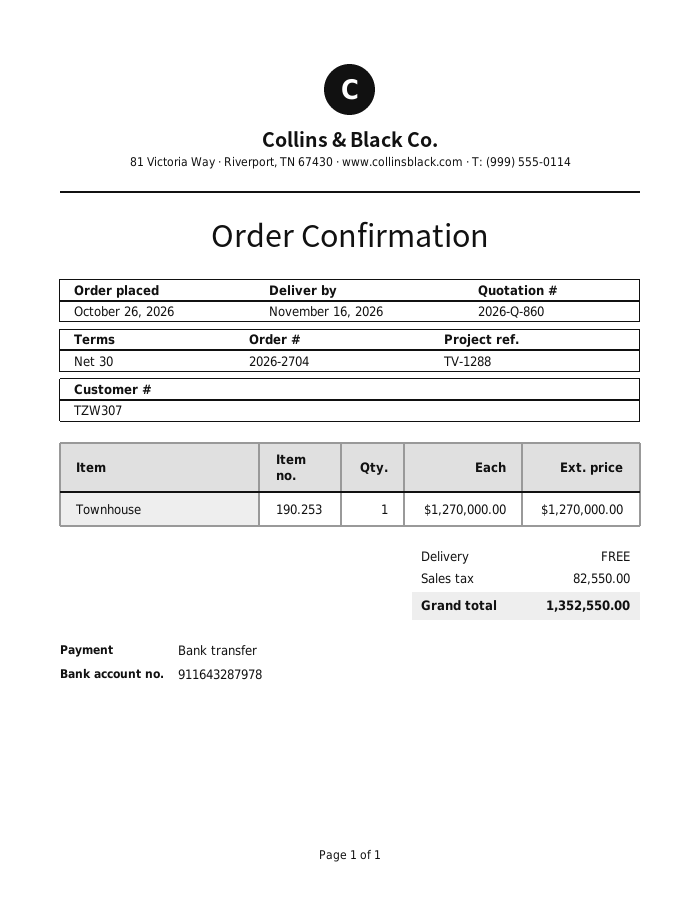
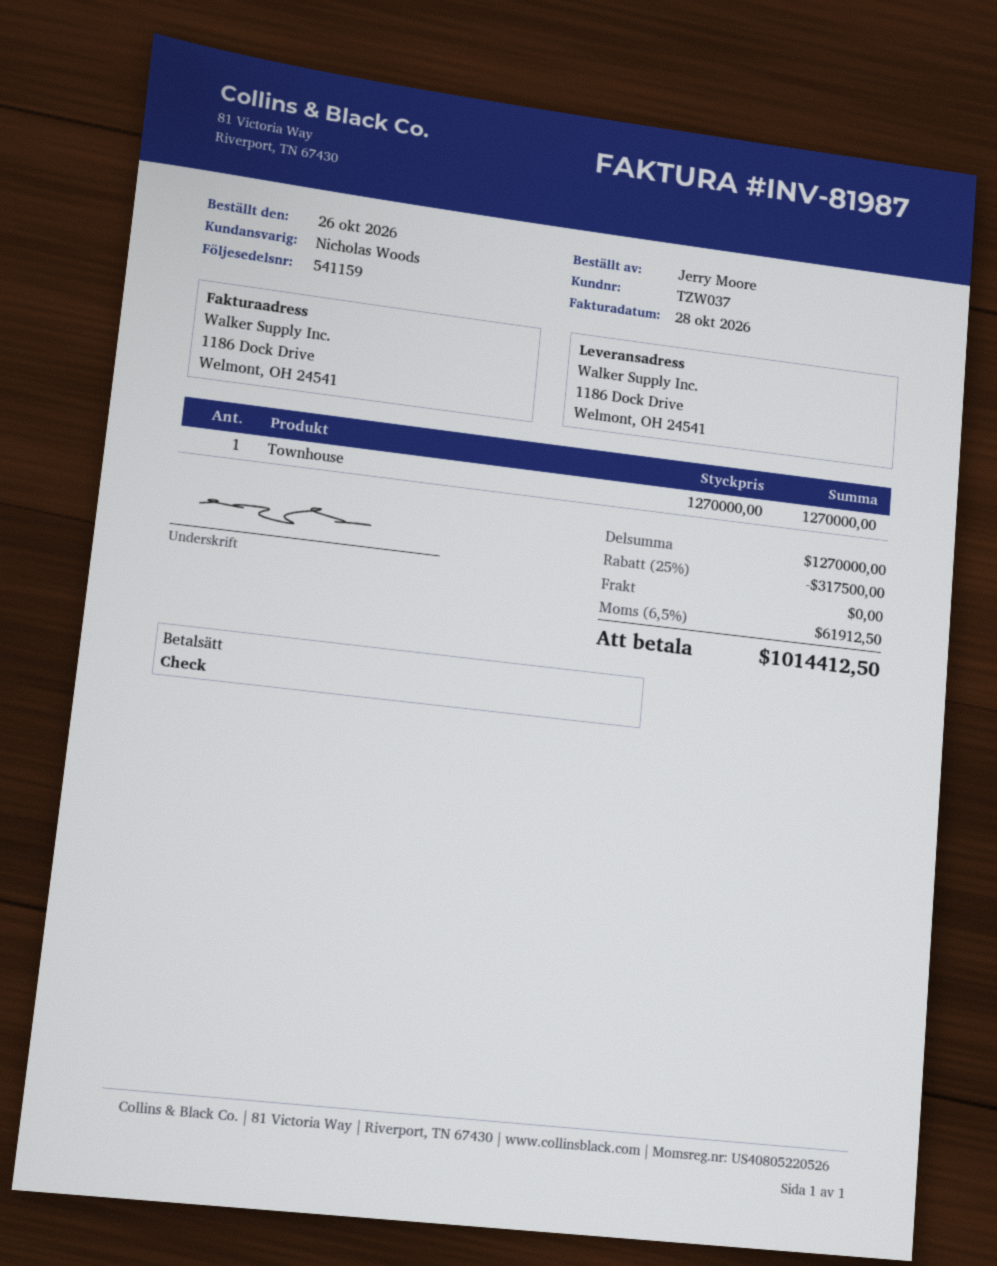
customer number: TZW307 -> TZW037
payment method: bank transfer -> cheque
discount: none -> 25% = 317500.00
tax: 82550.00 -> 61912.50
total: 1352550.00 -> 1014412.50

